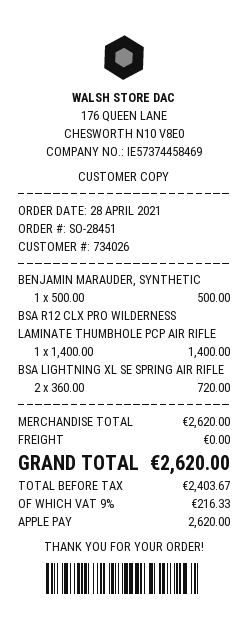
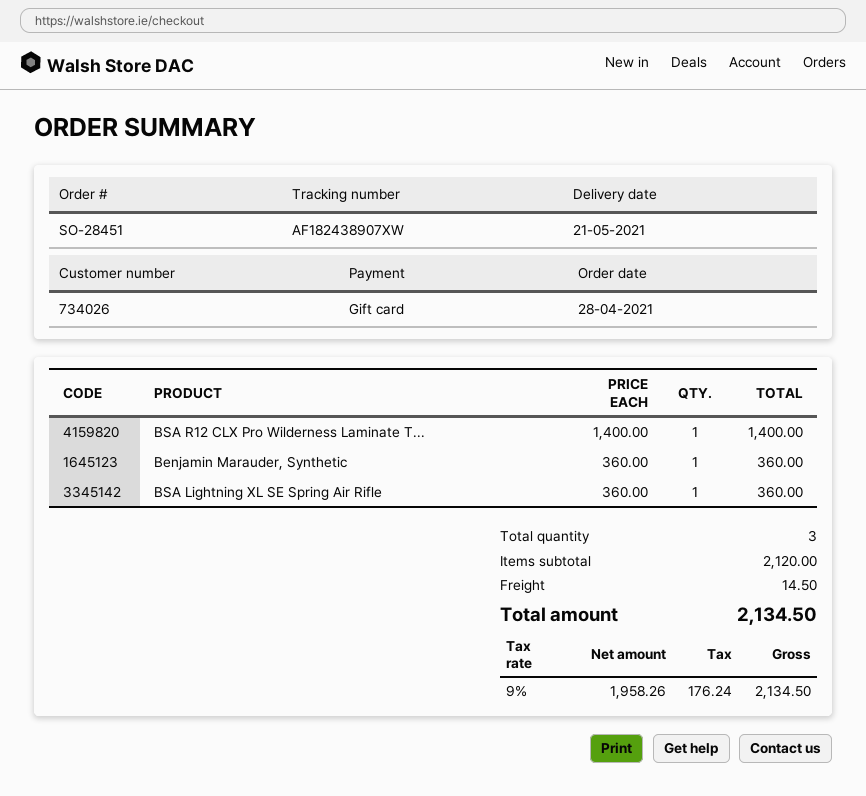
payment method: Apple Pay -> gift card
BENJAMIN MARAUDER, SYNTHETIC: 1 x 500.00 = 500.00 -> 1 x 360.00 = 360.00
BSA LIGHTNING XL SE SPRING AIR RIFLE: 2 x 360.00 = 720.00 -> 1 x 360.00 = 360.00
subtotal: 2620.00 -> 2120.00
shipping: 0.00 -> 14.50
net: 2403.67 -> 1958.26
tax: 9% = 216.33 -> 9% = 176.24
total: 2620.00 -> 2134.50

